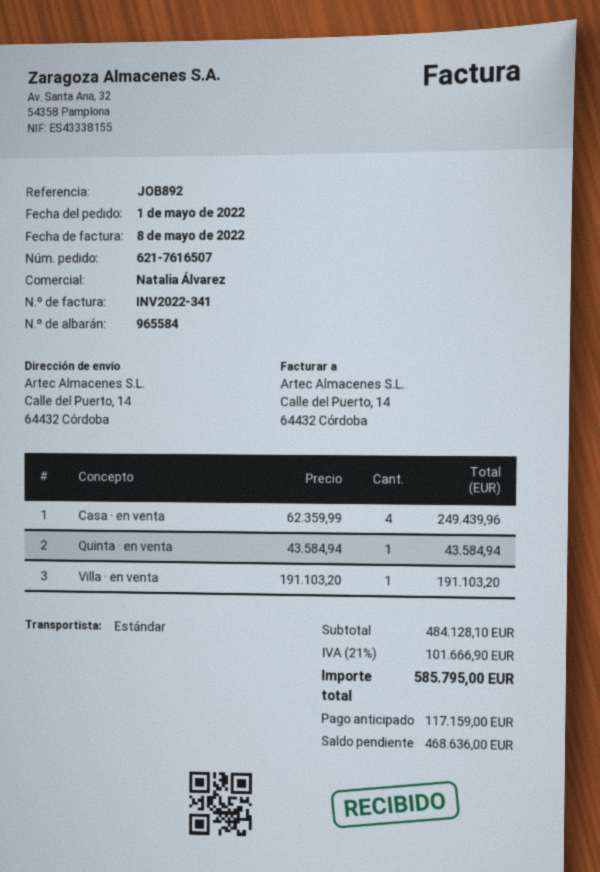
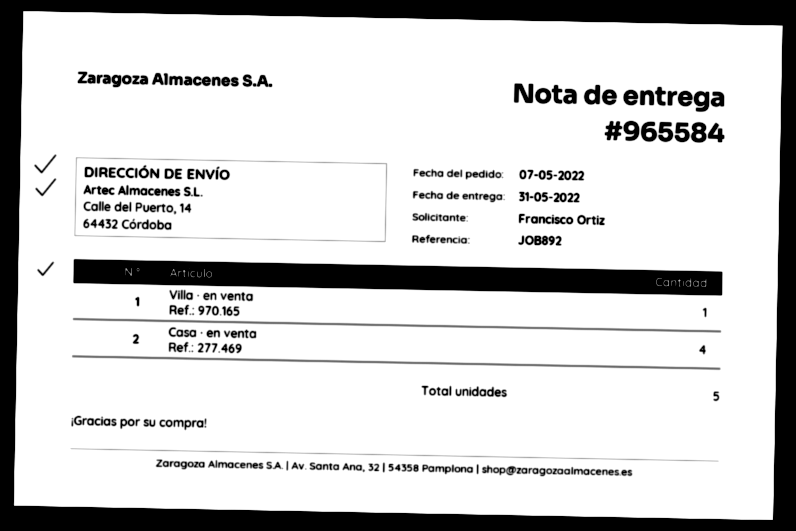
order date: 2022-05-01 -> 2022-05-07
Quinta · en venta: 1 -> none

